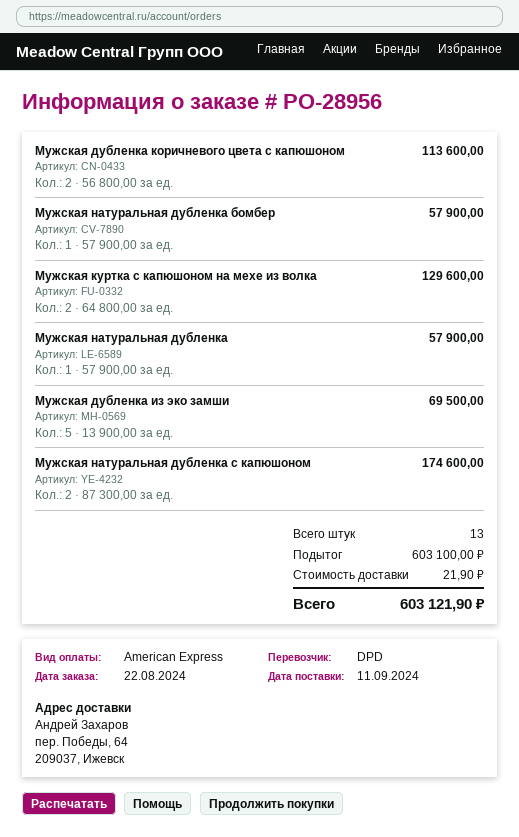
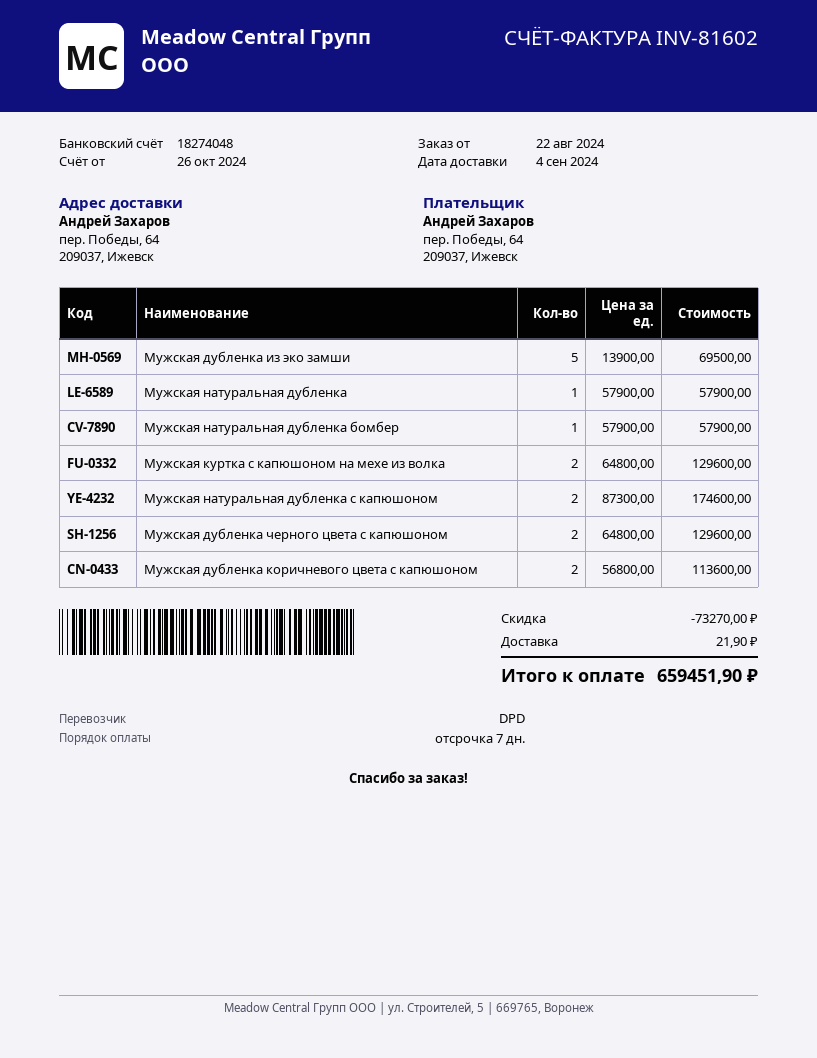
delivery date: 2024-09-11 -> 2024-09-04
Мужская дубленка черного цвета с капюшоном: none -> 2 x 64800.00 = 129600.00
discount: none -> 73270.00
total: 603121.90 -> 659451.90

